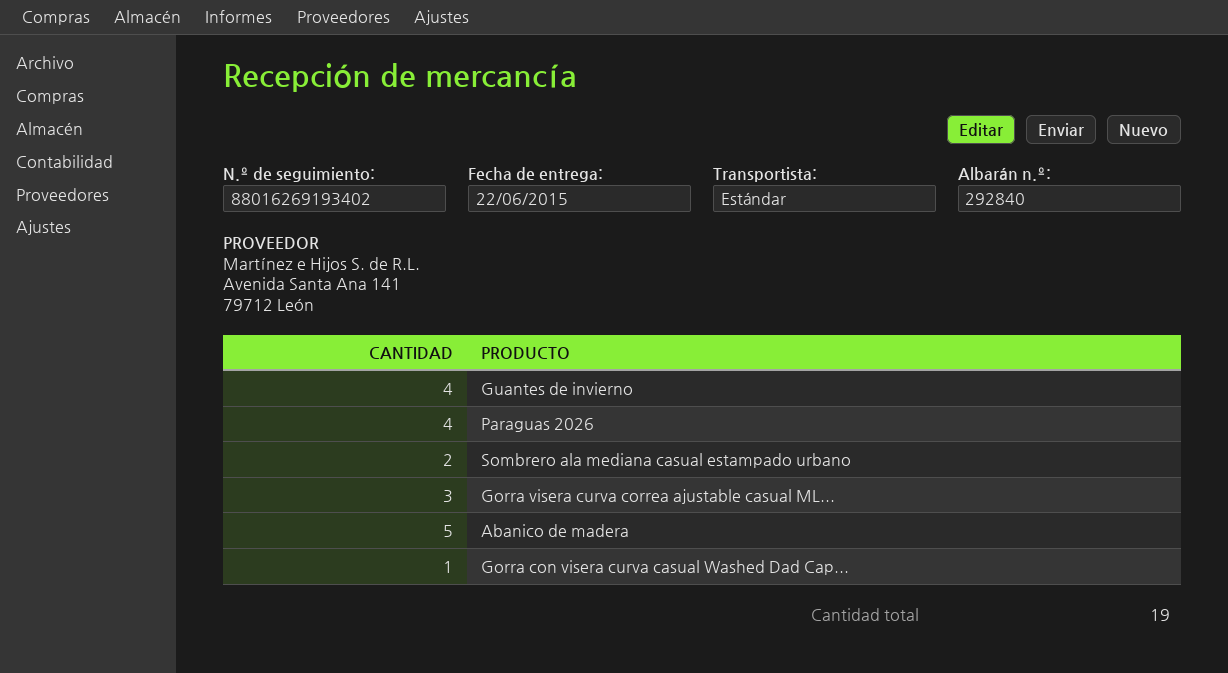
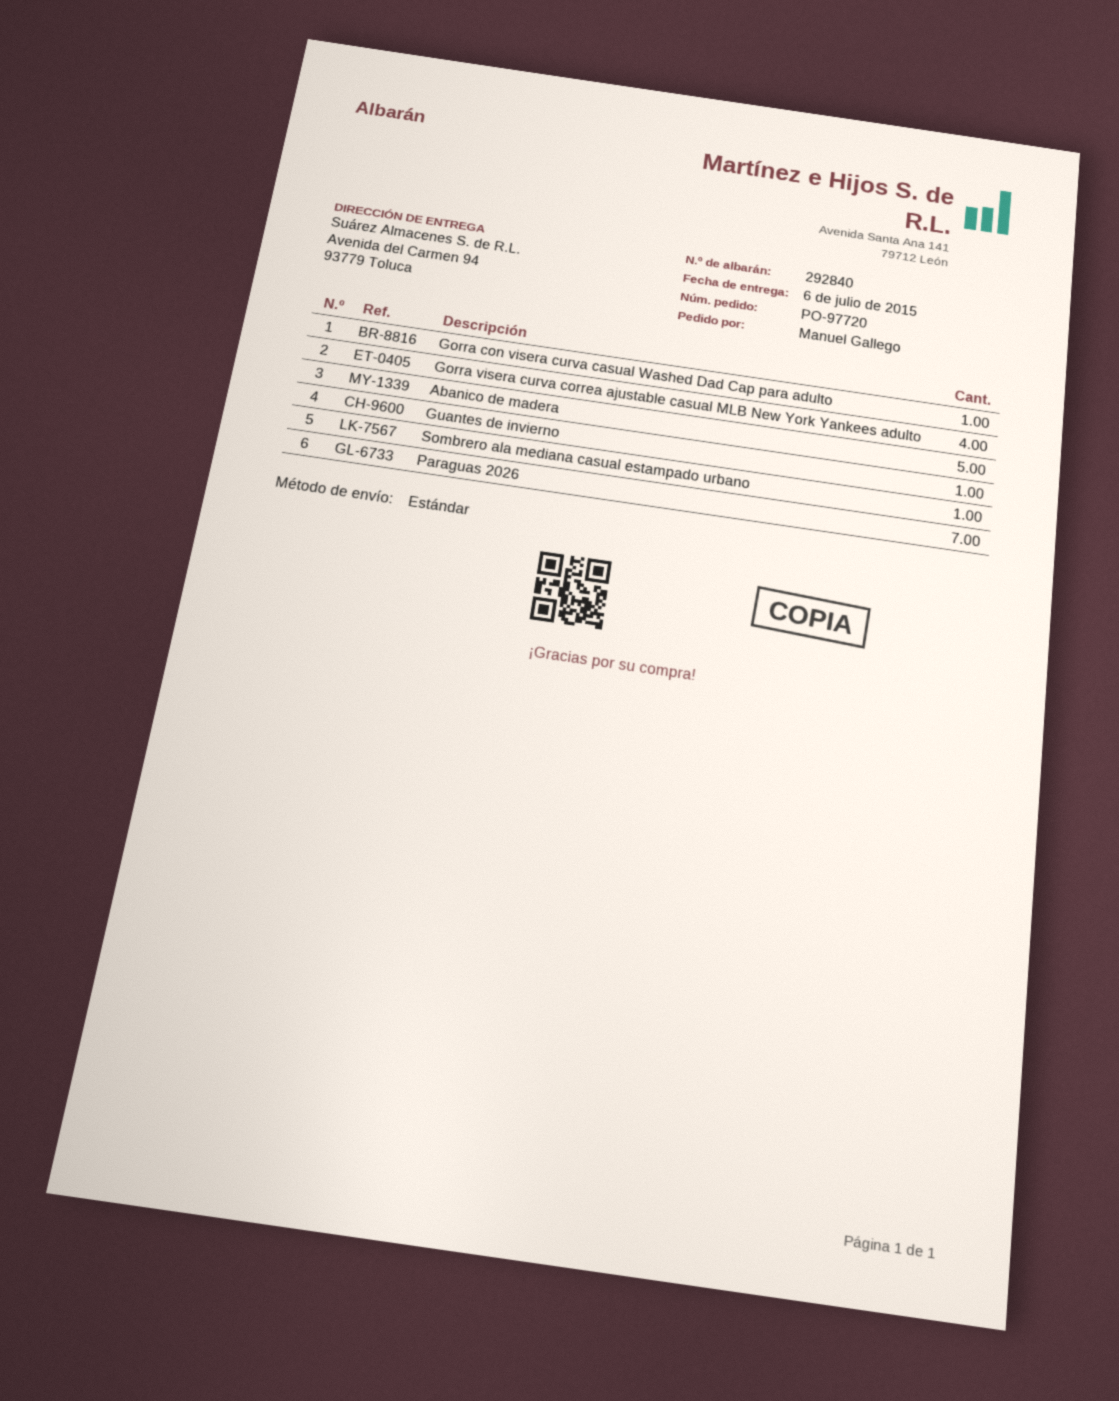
delivery date: 2015-06-22 -> 2015-07-06
Guantes de invierno: 4 -> 1
Paraguas 2026: 4 -> 7
Sombrero ala mediana casual estampado urbano: 2 -> 1
Gorra visera curva correa ajustable casual ML...: 3 -> 4

